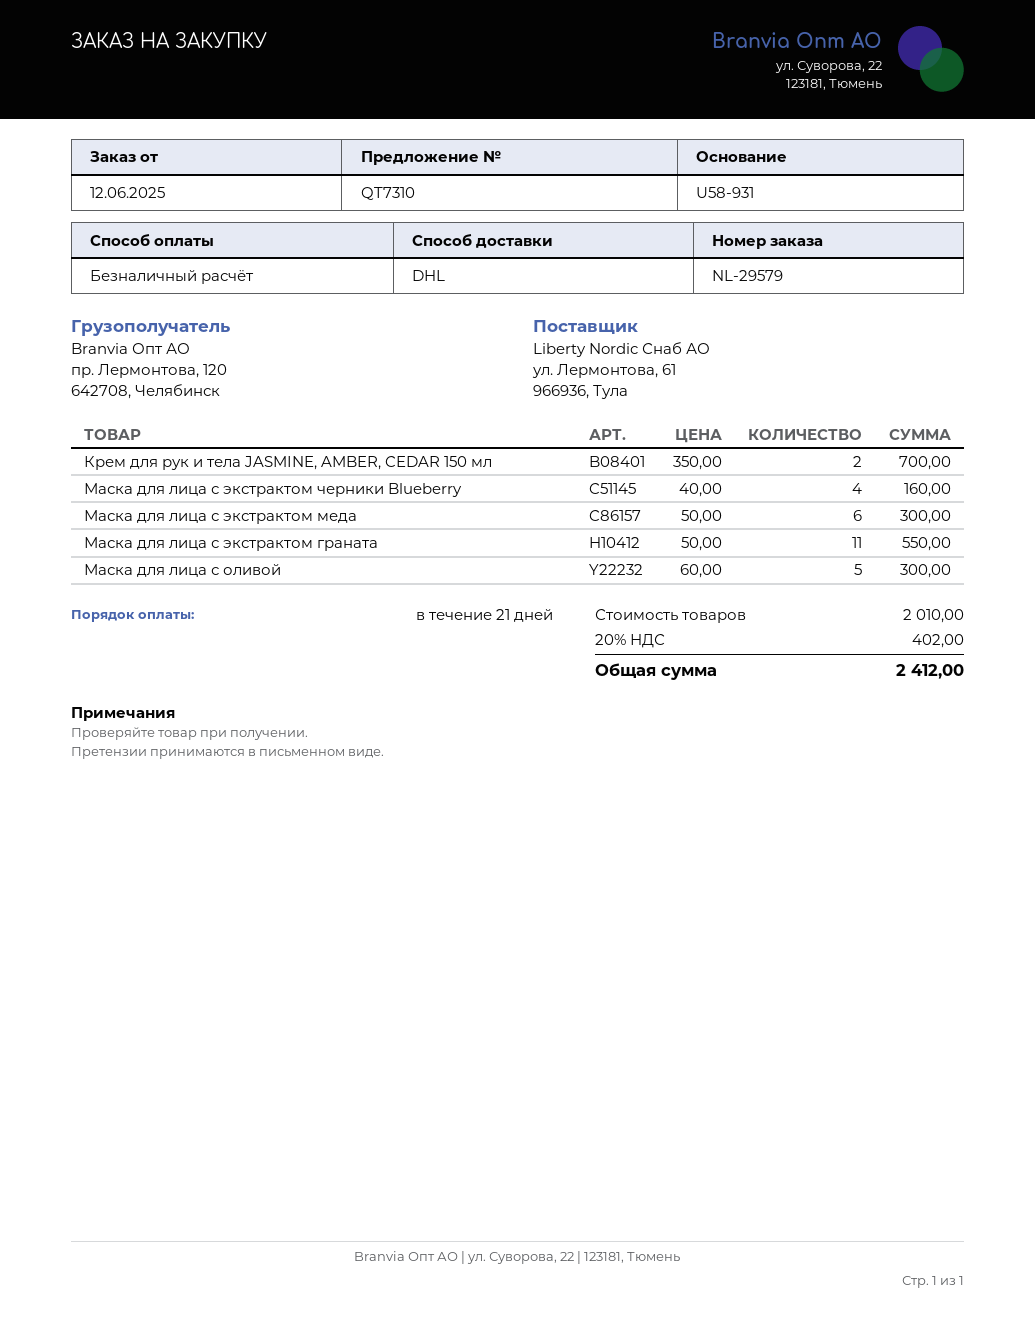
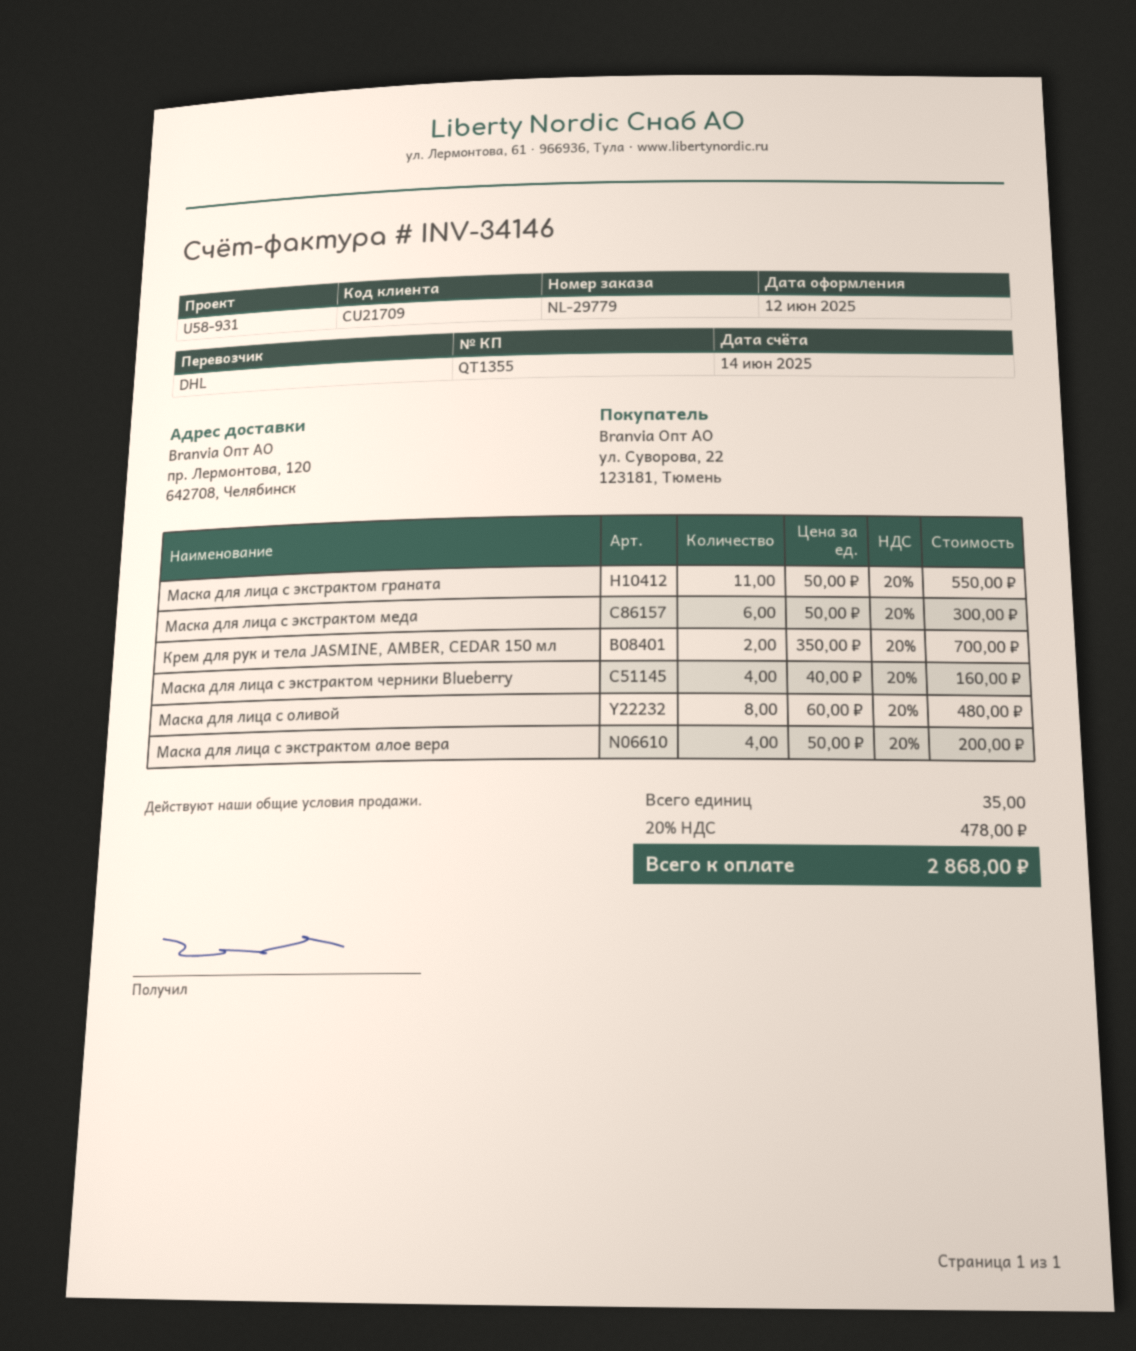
quote number: QT7310 -> QT1355
order number: NL-29579 -> NL-29779
Маска для лица с оливой: 5 x 60.00 = 300.00 -> 8 x 60.00 = 480.00
Маска для лица с экстрактом алое вера: none -> 4 x 50.00 = 200.00
tax: 20% = 402.00 -> 20% = 478.00
total: 2412.00 -> 2868.00

